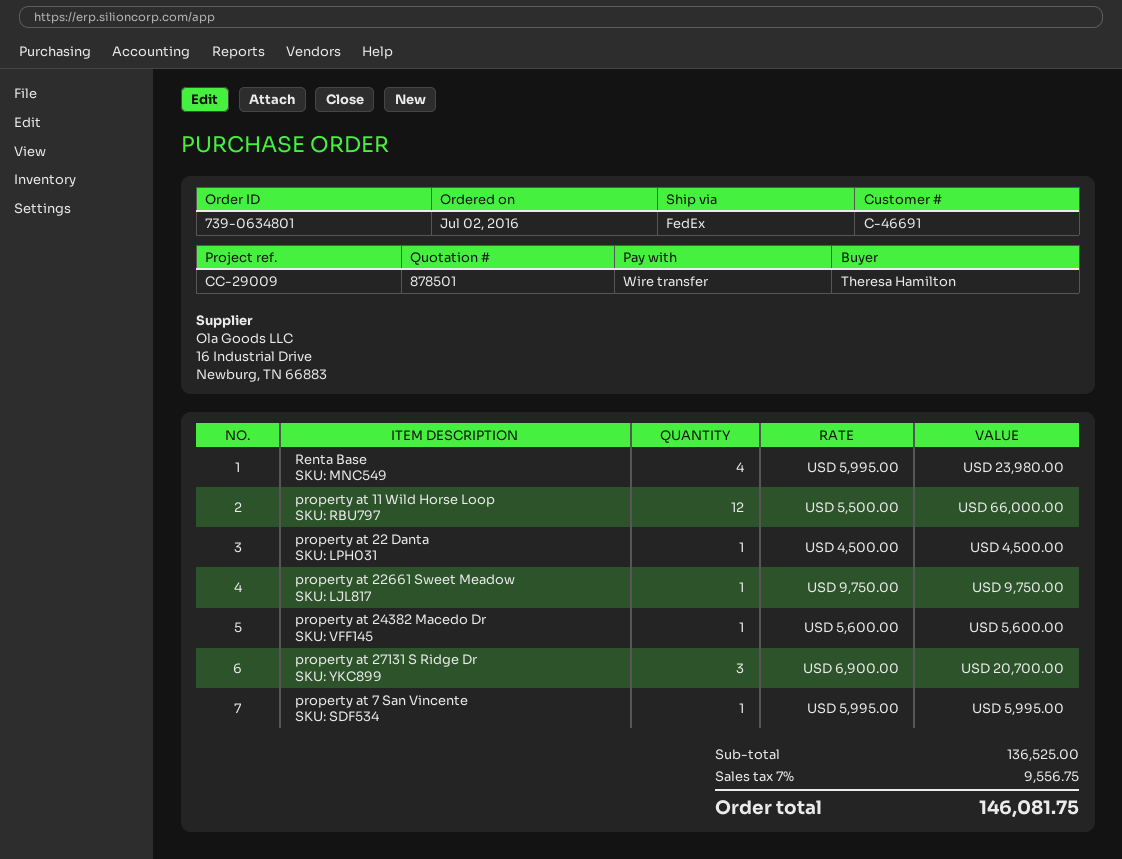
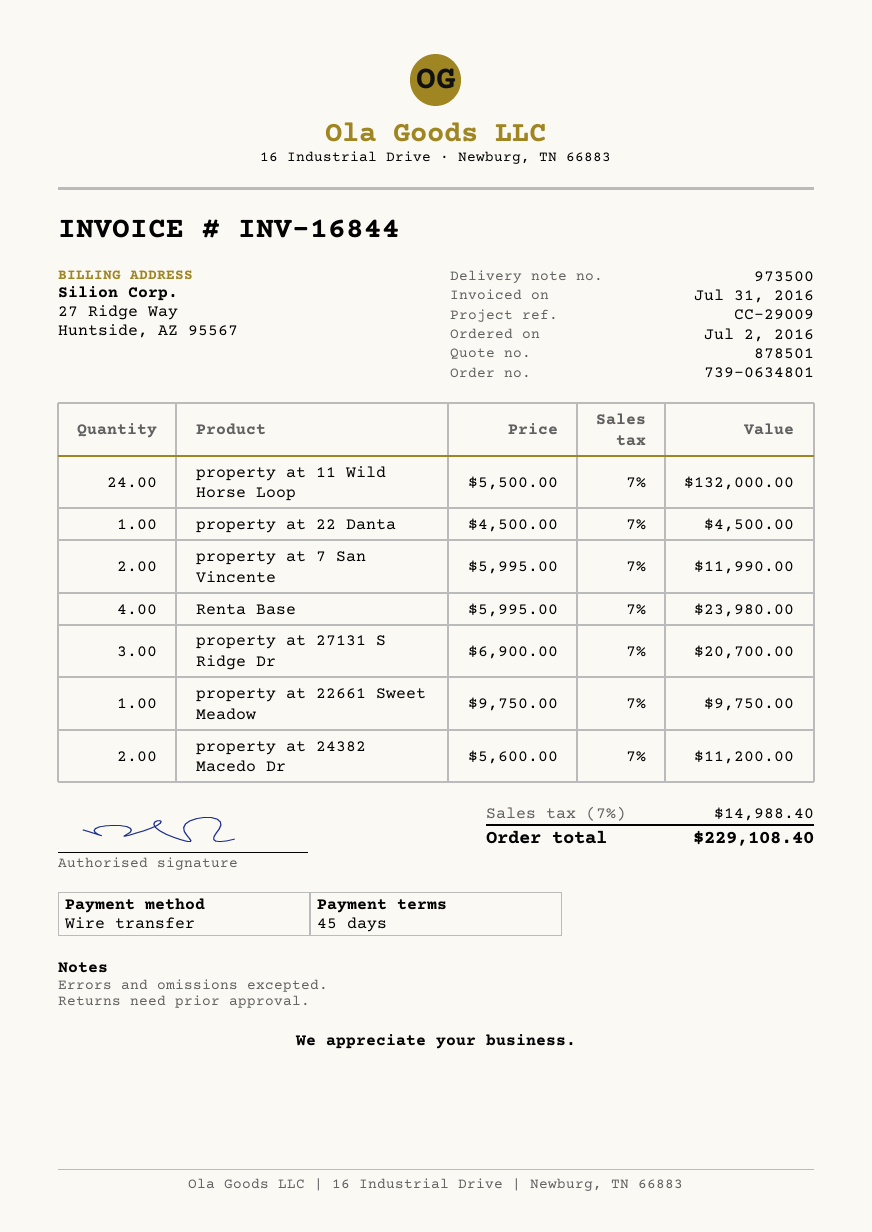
property at 11 Wild Horse Loop: 12 x 5500.00 = 66000.00 -> 24 x 5500.00 = 132000.00
property at 24382 Macedo Dr: 1 x 5600.00 = 5600.00 -> 2 x 5600.00 = 11200.00
property at 7 San Vincente: 1 x 5995.00 = 5995.00 -> 2 x 5995.00 = 11990.00
tax: 7% = 9556.75 -> 7% = 14988.40
total: 146081.75 -> 229108.40

